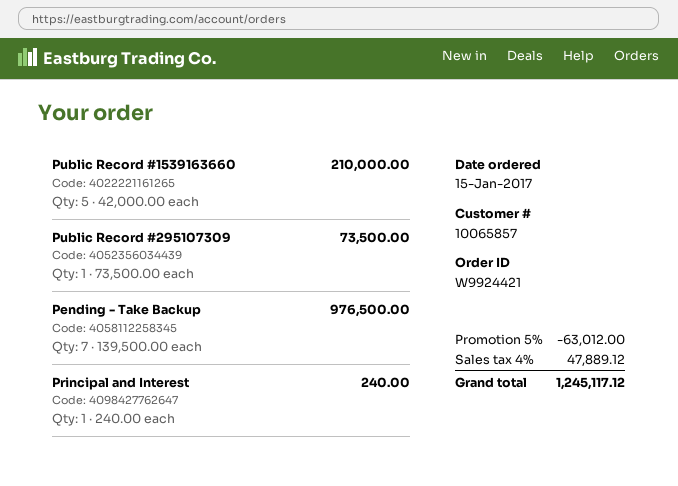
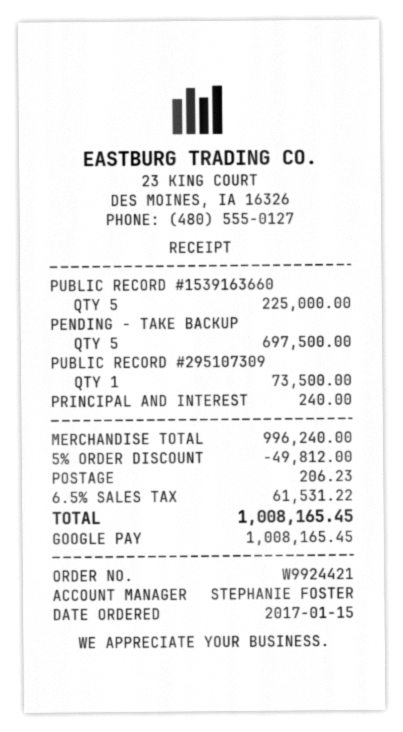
Public Record #1539163660: 5 for 210000.00 -> 5 for 225000.00
Pending - Take Backup: 7 for 976500.00 -> 5 for 697500.00
discount: 5% = 63012.00 -> 5% = 49812.00
shipping: none -> 206.23
tax: 4% = 47889.12 -> 6.5% = 61531.22
total: 1245117.12 -> 1008165.45

